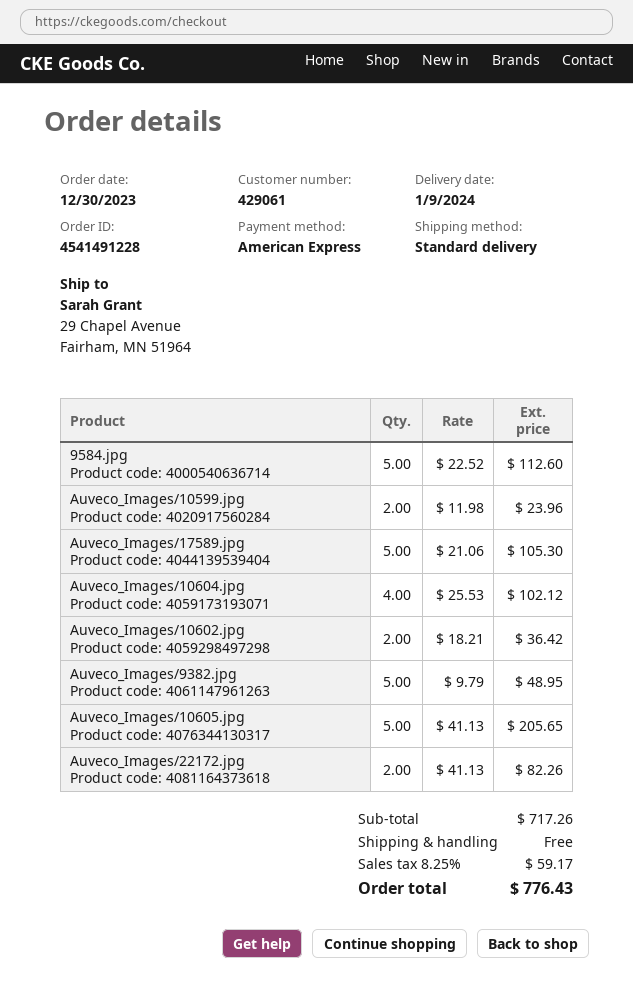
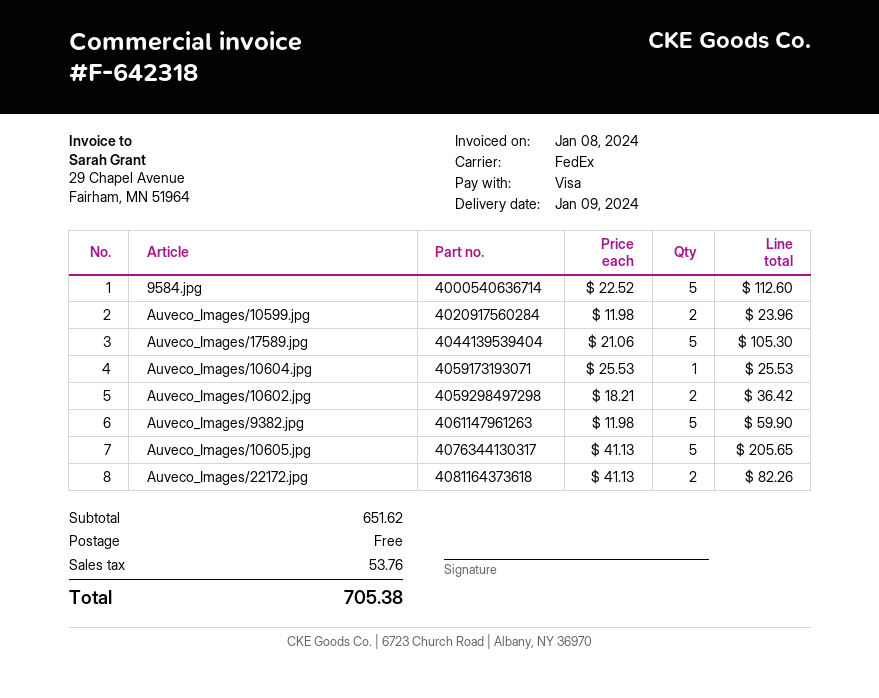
payment method: American Express -> Visa
shipping method: standard -> FedEx
Auveco_Images/10604.jpg: 4 x 25.53 = 102.12 -> 1 x 25.53 = 25.53
Auveco_Images/9382.jpg: 5 x 9.79 = 48.95 -> 5 x 11.98 = 59.90
subtotal: 717.26 -> 651.62
tax: 59.17 -> 53.76
total: 776.43 -> 705.38

